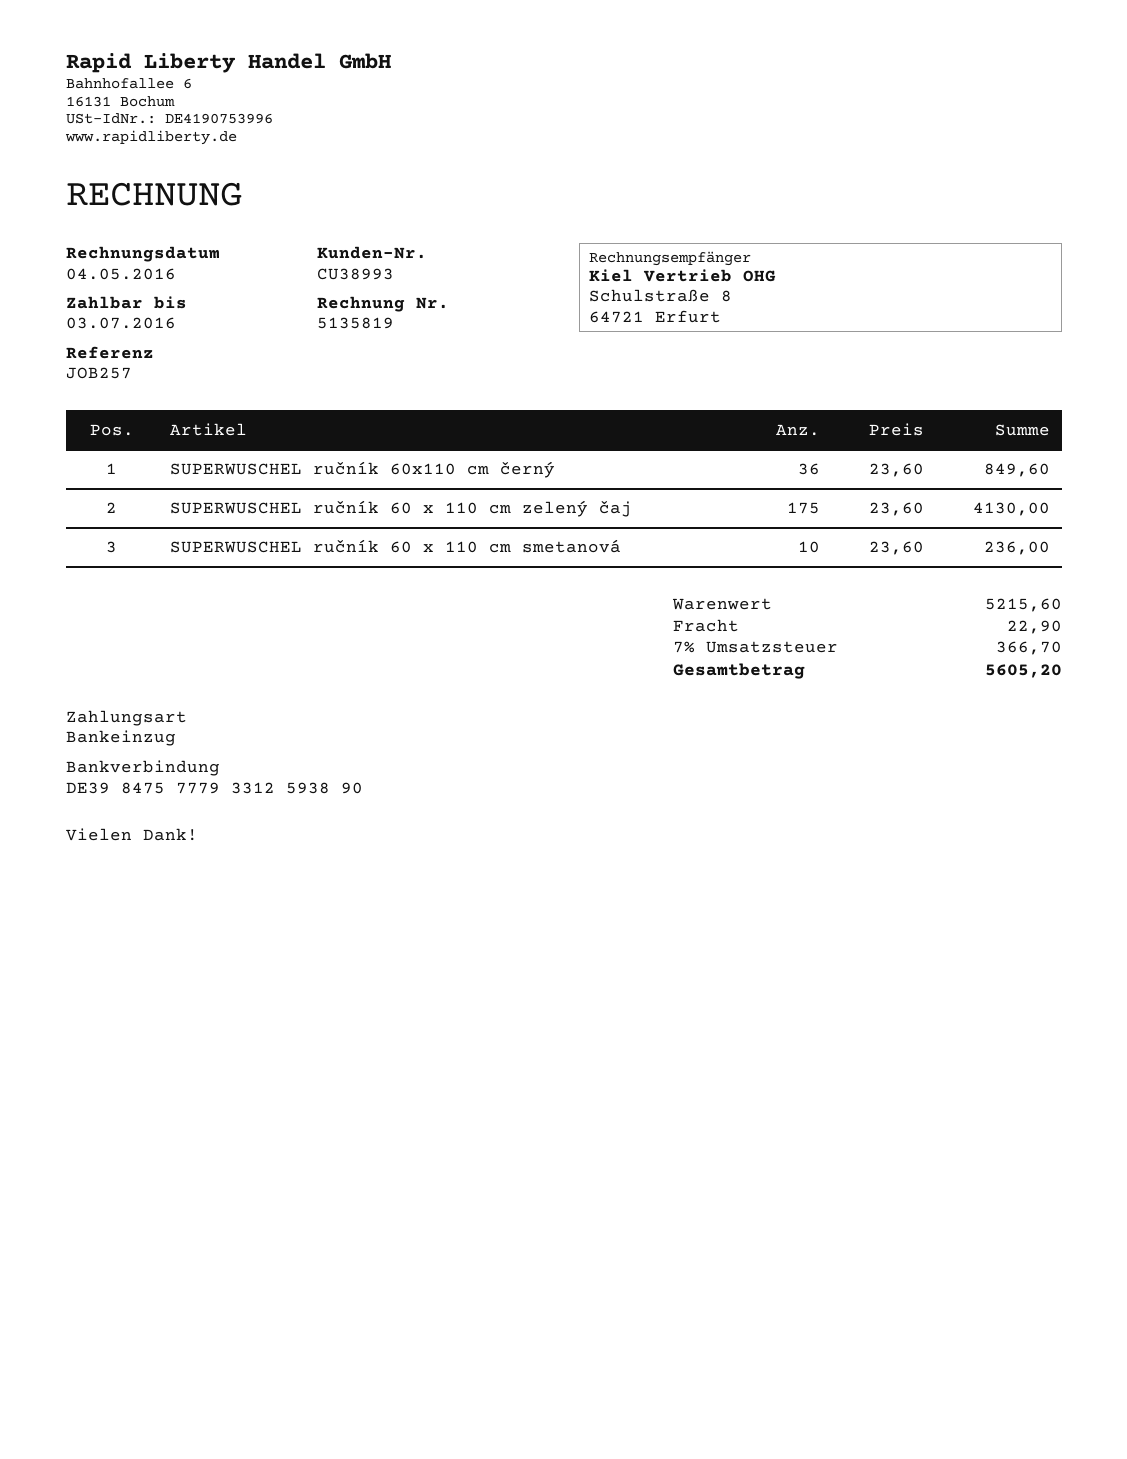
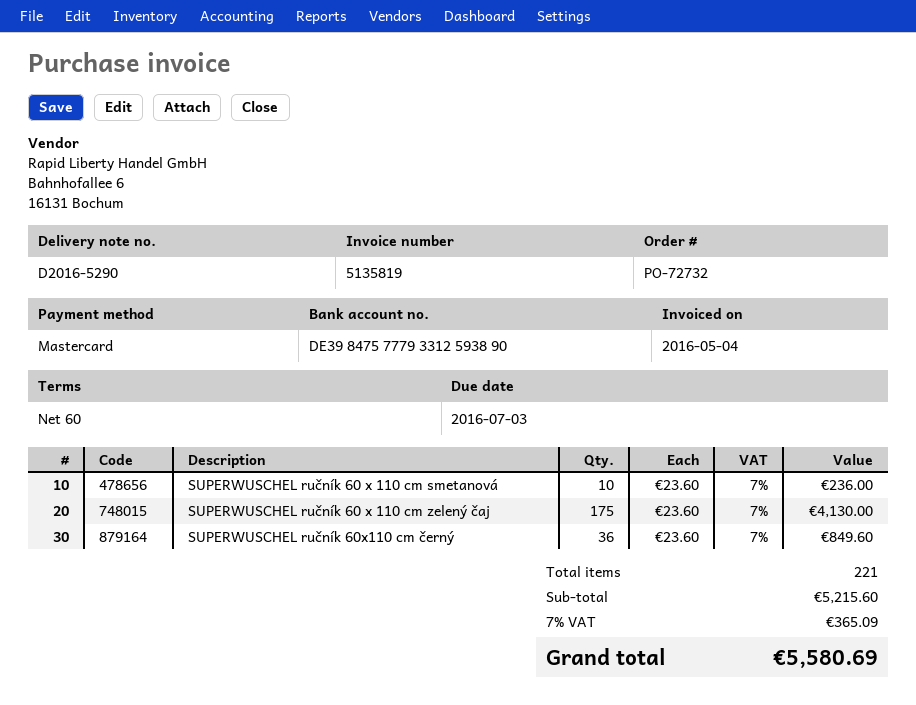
payment method: direct debit -> Mastercard
shipping: 22.90 -> none
tax: 7% = 366.70 -> 7% = 365.09
total: 5605.20 -> 5580.69

